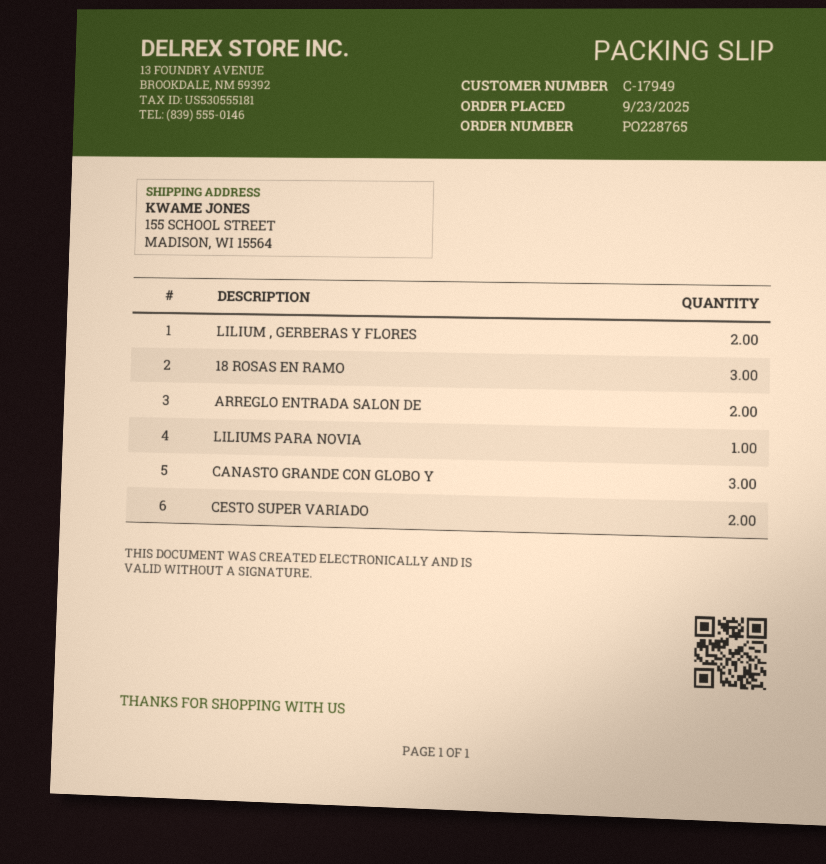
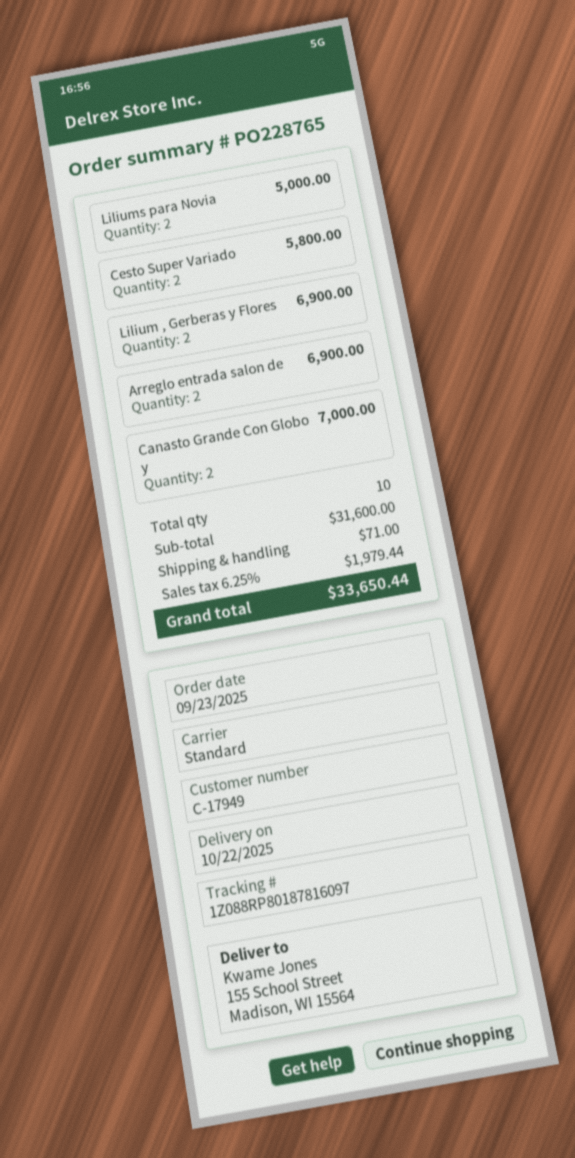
18 ROSAS EN RAMO: 3 -> none
LILIUMS PARA NOVIA: 1 -> 2
CANASTO GRANDE CON GLOBO Y: 3 -> 2

